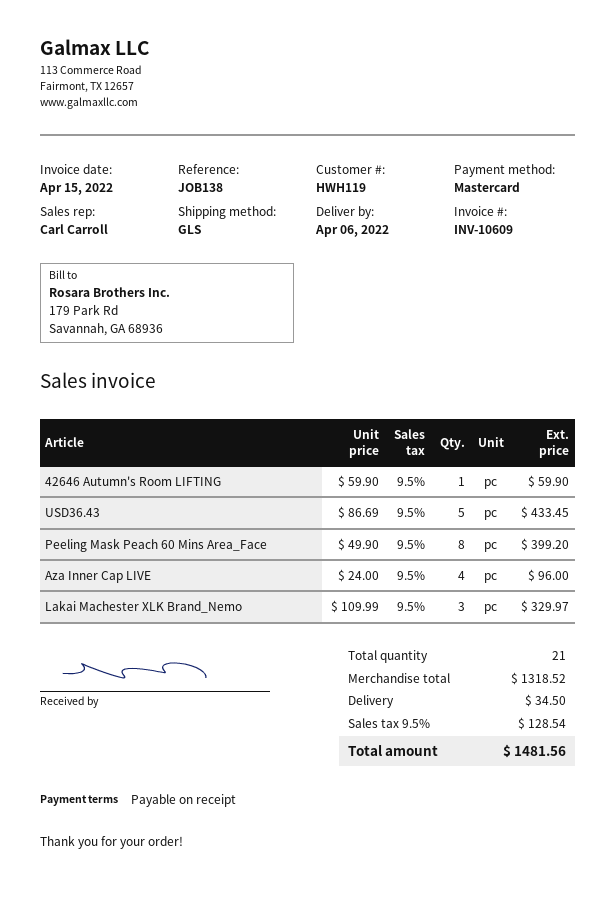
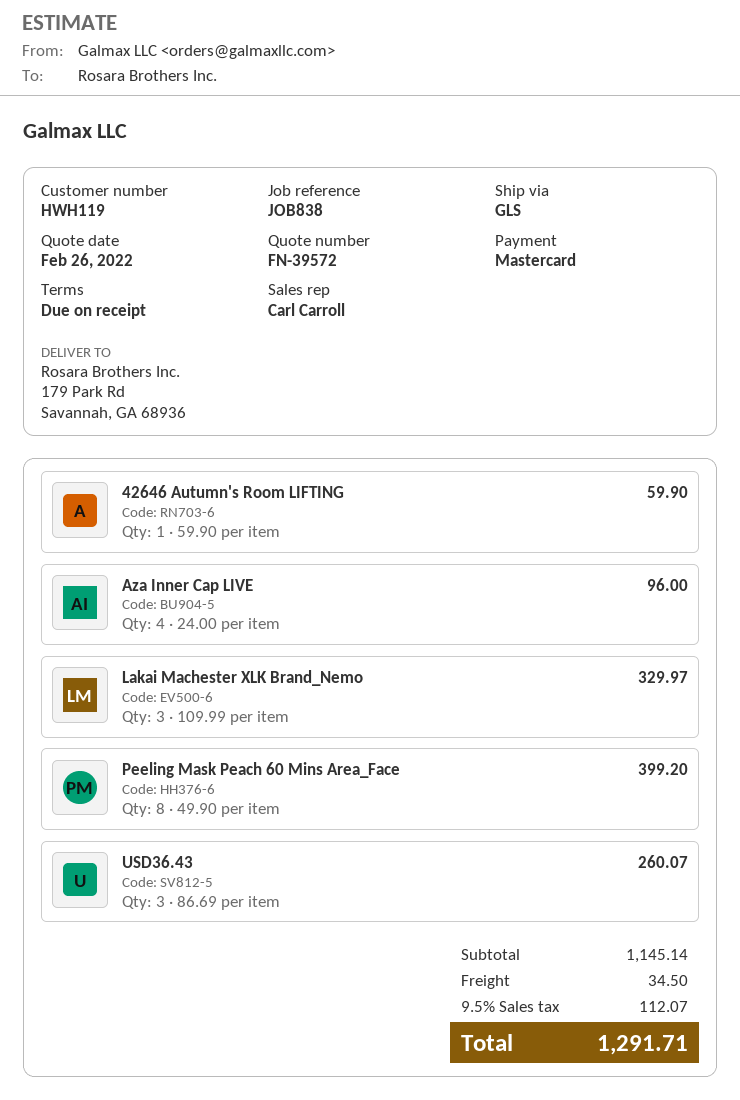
reference: JOB138 -> JOB838
USD36.43: 5 x 86.69 = 433.45 -> 3 x 86.69 = 260.07
subtotal: 1318.52 -> 1145.14
tax: 9.5% = 128.54 -> 9.5% = 112.07
total: 1481.56 -> 1291.71

